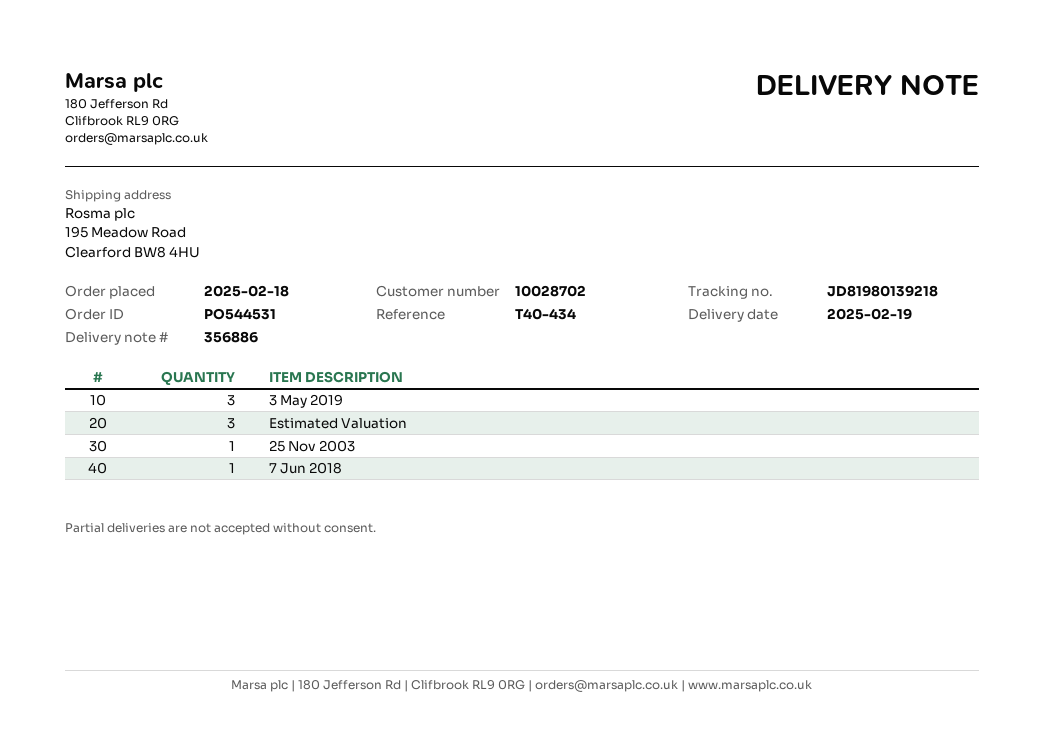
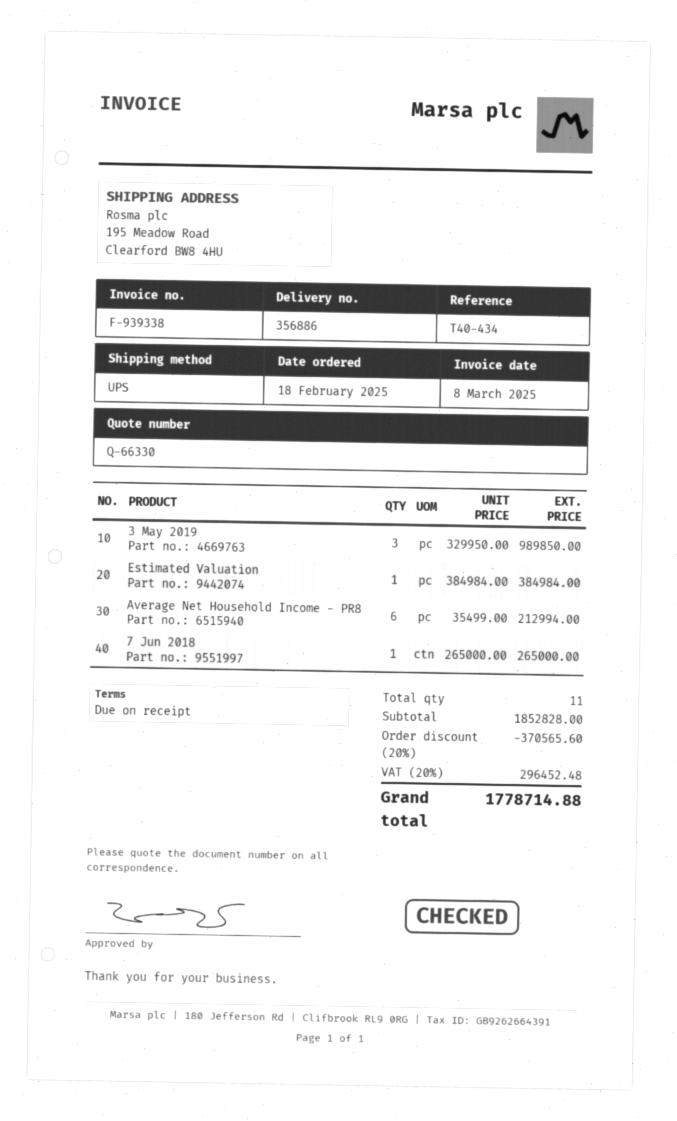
Estimated Valuation: 3 -> 1
25 Nov 2003: 1 -> none
Average Net Household Income - PR8: none -> 6

